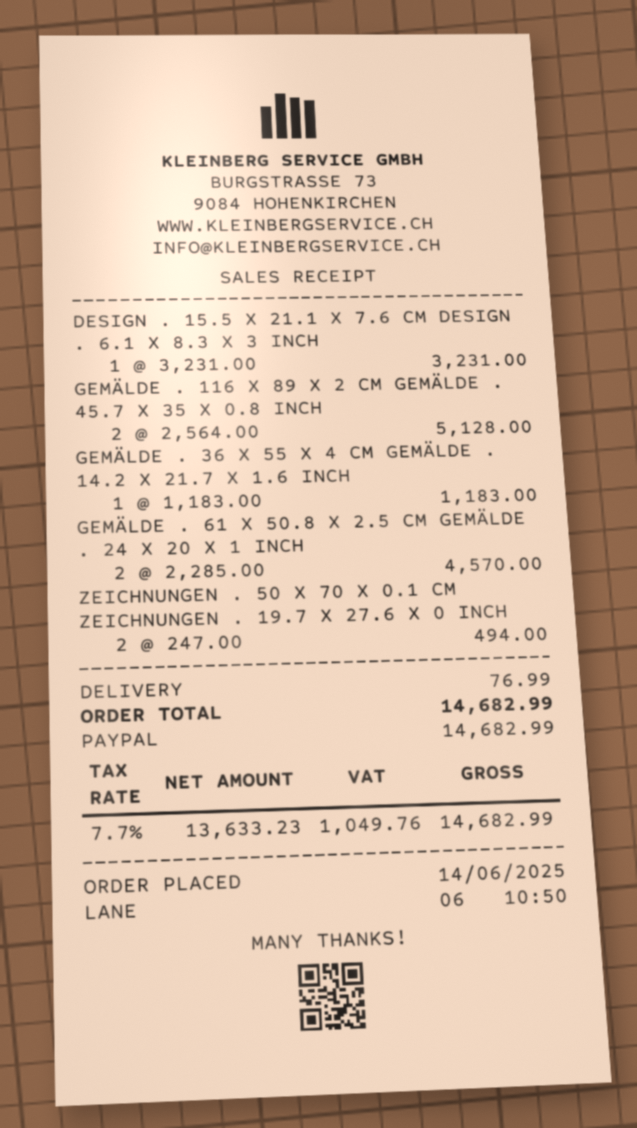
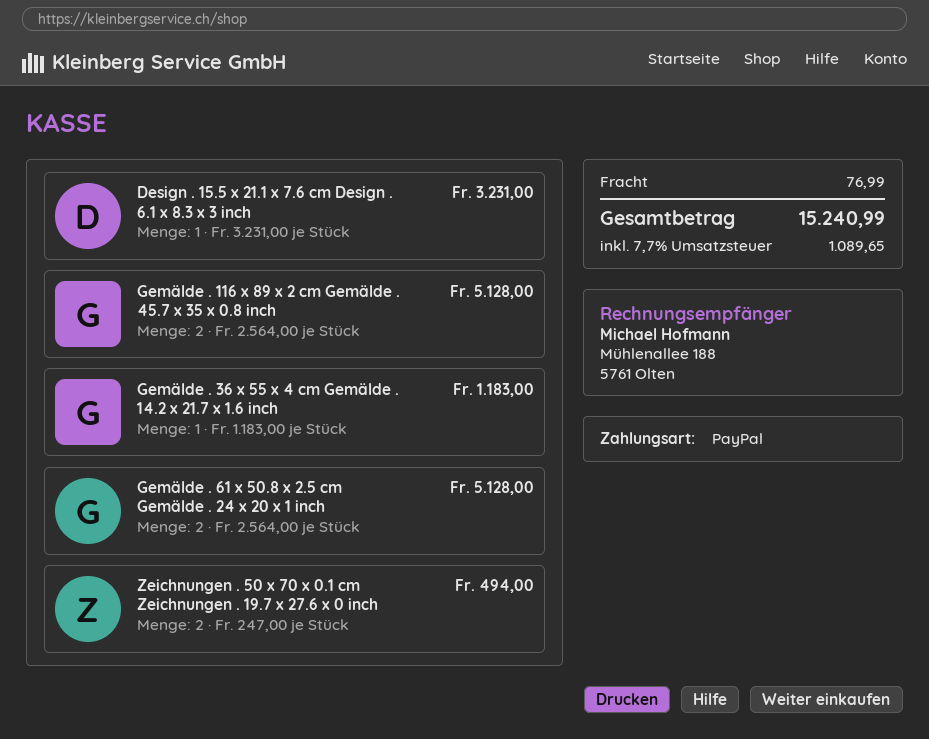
GEMÄLDE . 61 X 50.8 X 2.5 CM GEMÄLDE . 24 X 20 X 1 INCH: 2 x 2285.00 = 4570.00 -> 2 x 2564.00 = 5128.00
tax: 7.7% = 1049.76 -> 7.7% = 1089.65
total: 14682.99 -> 15240.99

